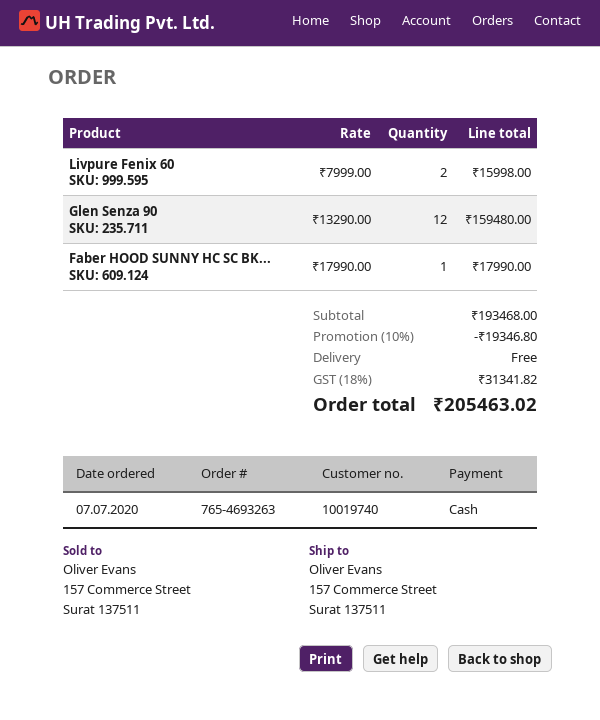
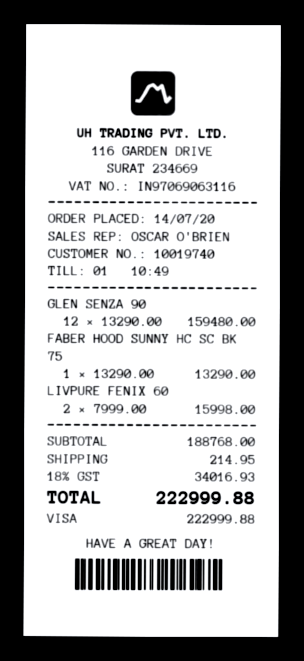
order date: 2020-07-07 -> 2020-07-14
payment method: cash -> Visa
Faber HOOD SUNNY HC SC BK...: 1 x 17990.00 = 17990.00 -> 1 x 13290.00 = 13290.00
subtotal: 193468.00 -> 188768.00
discount: 10% = 19346.80 -> none
shipping: 0.00 -> 214.95
tax: 18% = 31341.82 -> 18% = 34016.93
total: 205463.02 -> 222999.88

